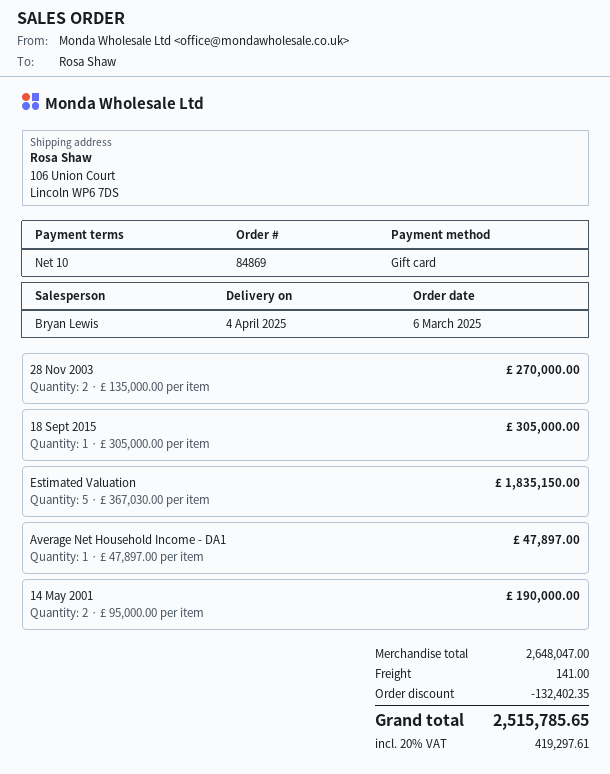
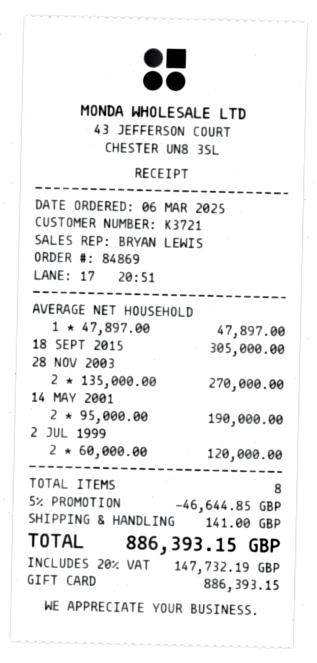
Estimated Valuation: 5 x 367030.00 = 1835150.00 -> none
2 JUL 1999: none -> 2 x 60000.00 = 120000.00
discount: 132402.35 -> 46644.85
tax: 20% = 419297.61 -> 20% = 147732.19
total: 2515785.65 -> 886393.15

